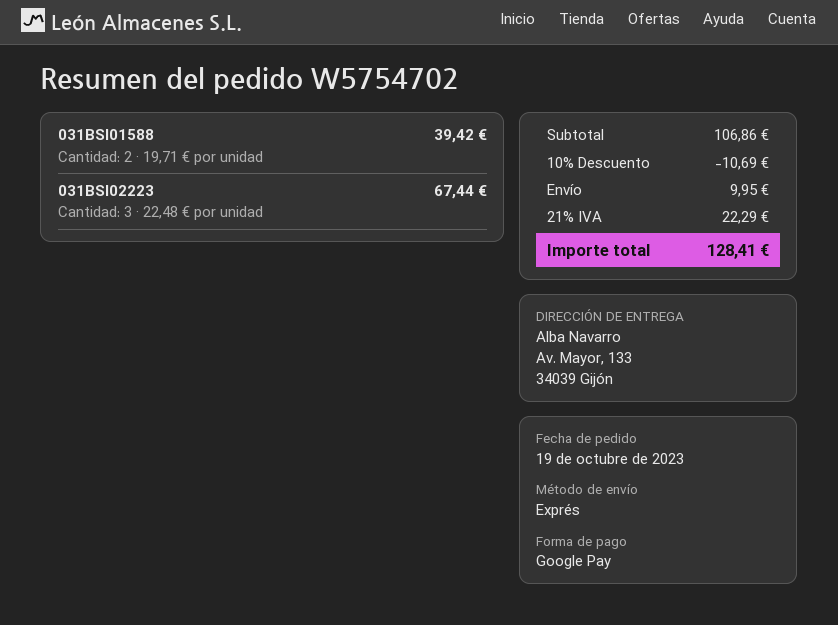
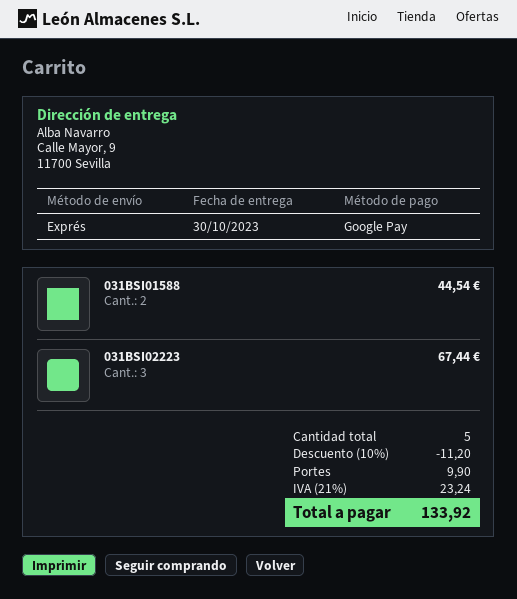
ship to: Av. Mayor, 133, 34039 Gijón -> Calle Mayor, 9, 11700 Sevilla
031BSI01588: 2 for 39.42 -> 2 for 44.54
discount: 10% = 10.69 -> 10% = 11.20
shipping: 9.95 -> 9.90
tax: 21% = 22.29 -> 21% = 23.24
total: 128.41 -> 133.92

